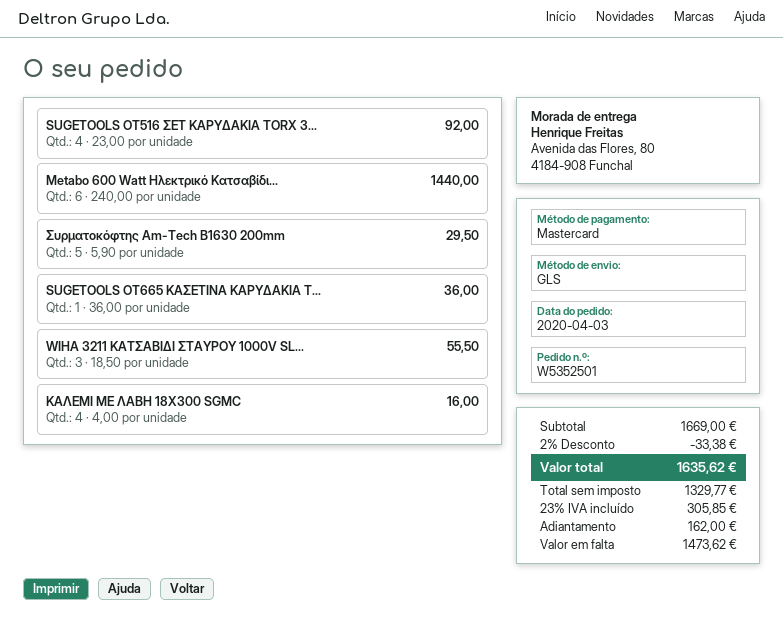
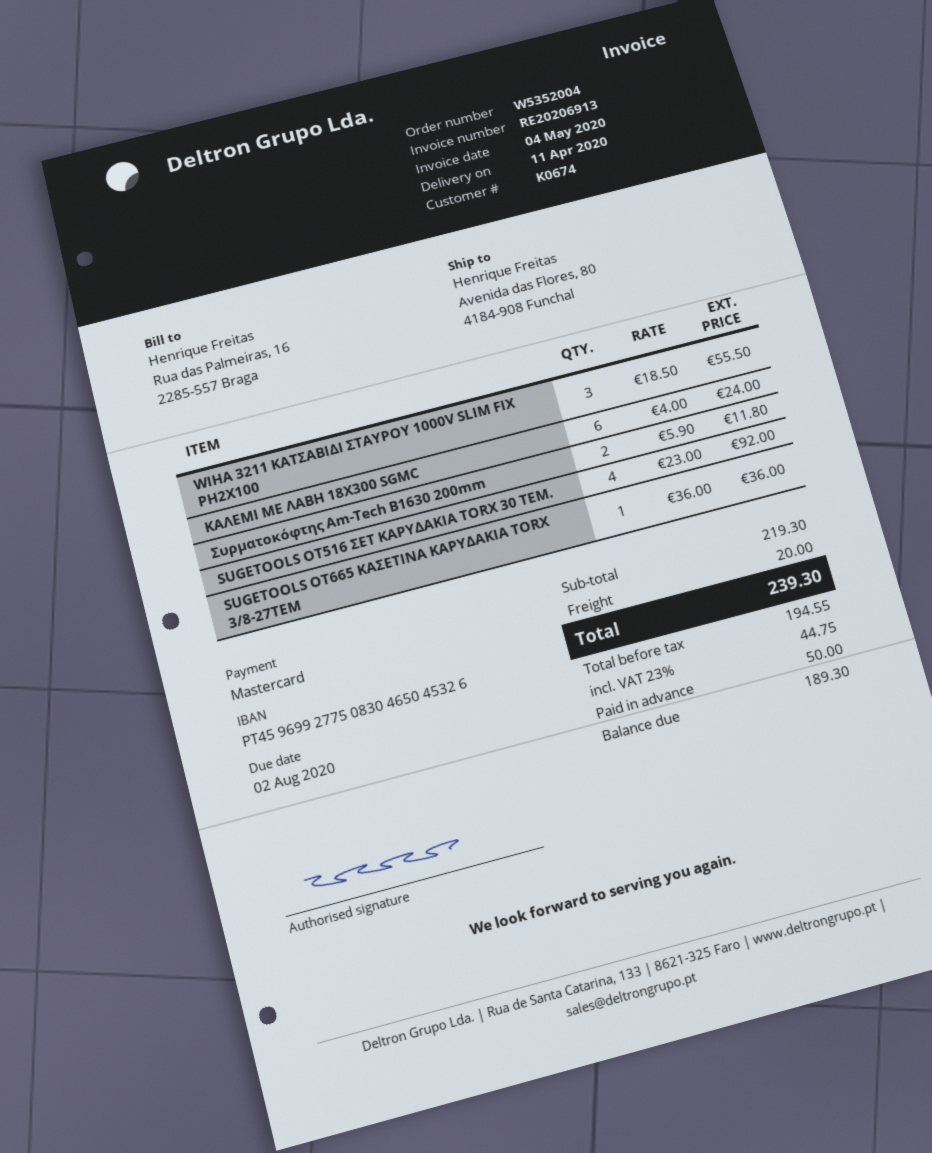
order number: W5352501 -> W5352004
Metabo 600 Watt Ηλεκτρικό Κατσαβίδι...: 6 x 240.00 = 1440.00 -> none
Συρματοκόφτης Am-Tech B1630 200mm: 5 x 5.90 = 29.50 -> 2 x 5.90 = 11.80
ΚΑΛΕΜΙ ΜΕ ΛΑΒΗ 18Χ300 SGMC: 4 x 4.00 = 16.00 -> 6 x 4.00 = 24.00
subtotal: 1669.00 -> 219.30
discount: 2% = 33.38 -> none
shipping: none -> 20.00
net: 1329.77 -> 194.55
tax: 23% = 305.85 -> 23% = 44.75
total: 1635.62 -> 239.30
deposit: 162.00 -> 50.00
balance: 1473.62 -> 189.30

